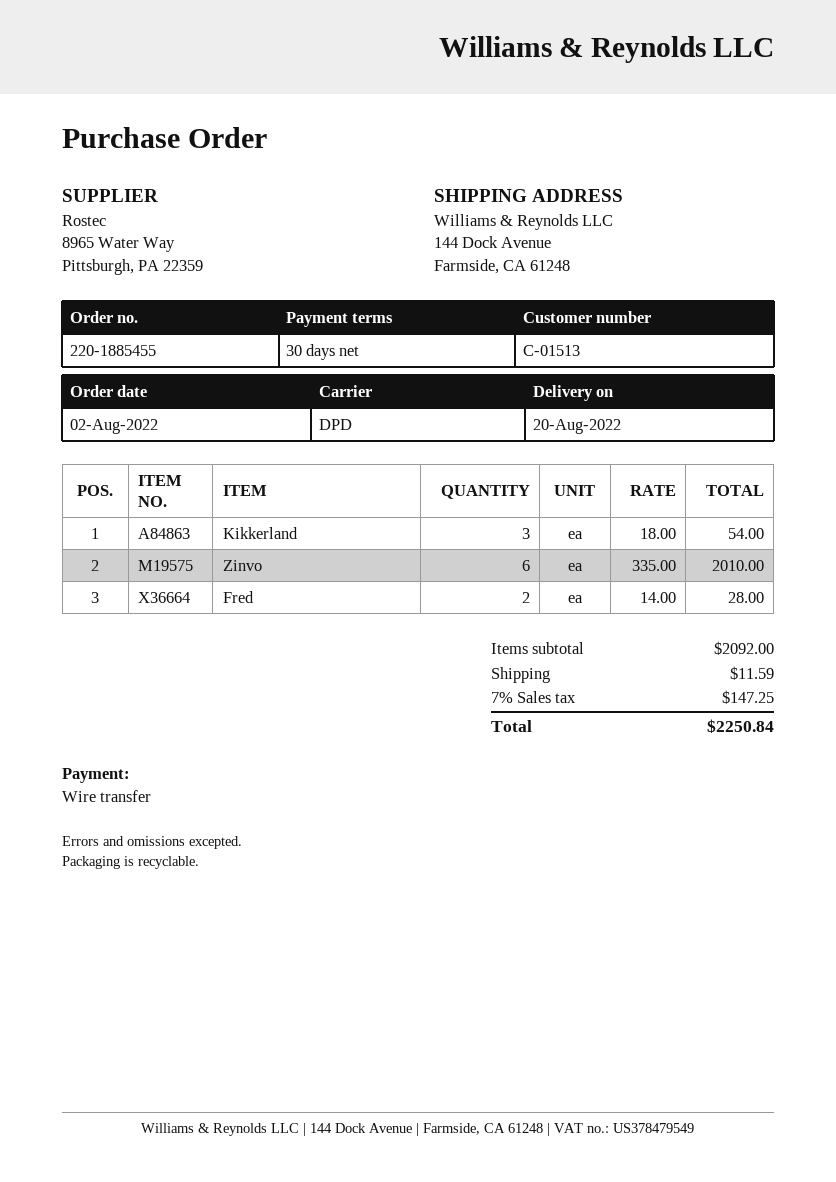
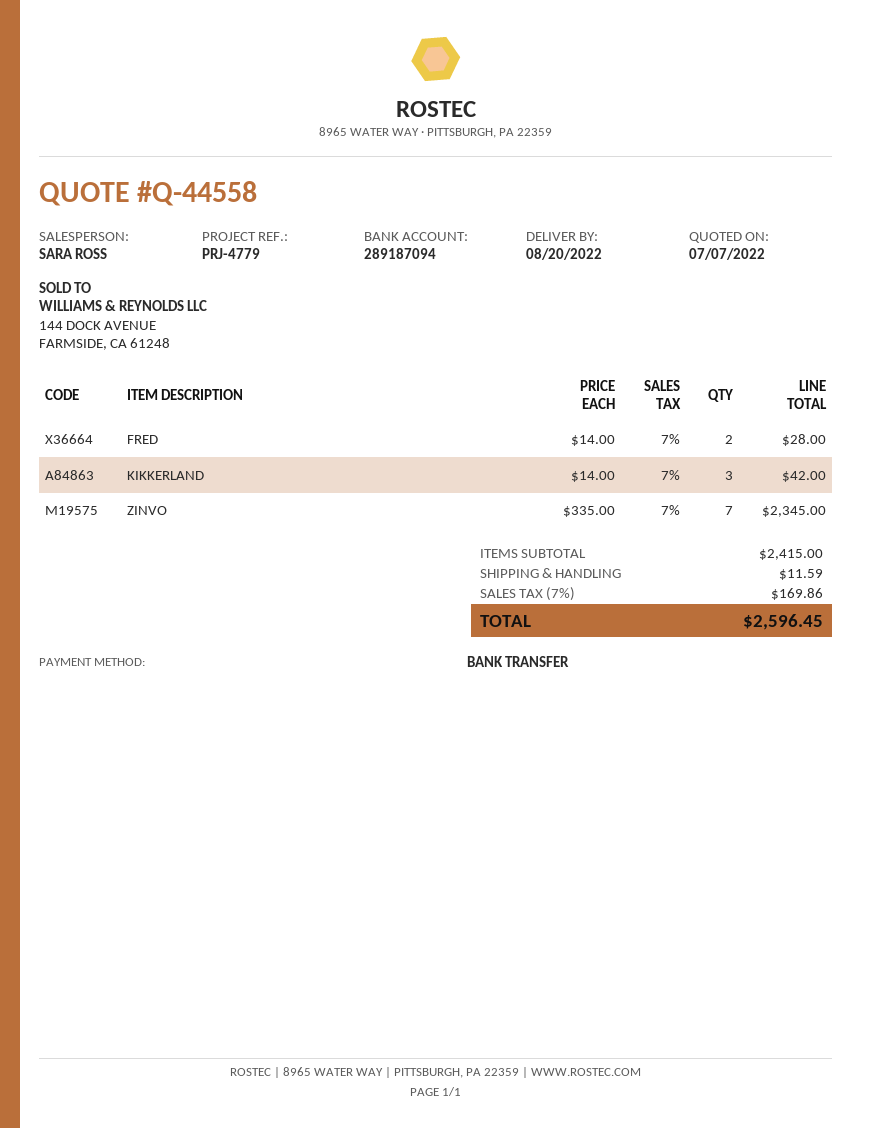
Kikkerland: 3 x 18.00 = 54.00 -> 3 x 14.00 = 42.00
Zinvo: 6 x 335.00 = 2010.00 -> 7 x 335.00 = 2345.00
subtotal: 2092.00 -> 2415.00
tax: 7% = 147.25 -> 7% = 169.86
total: 2250.84 -> 2596.45

